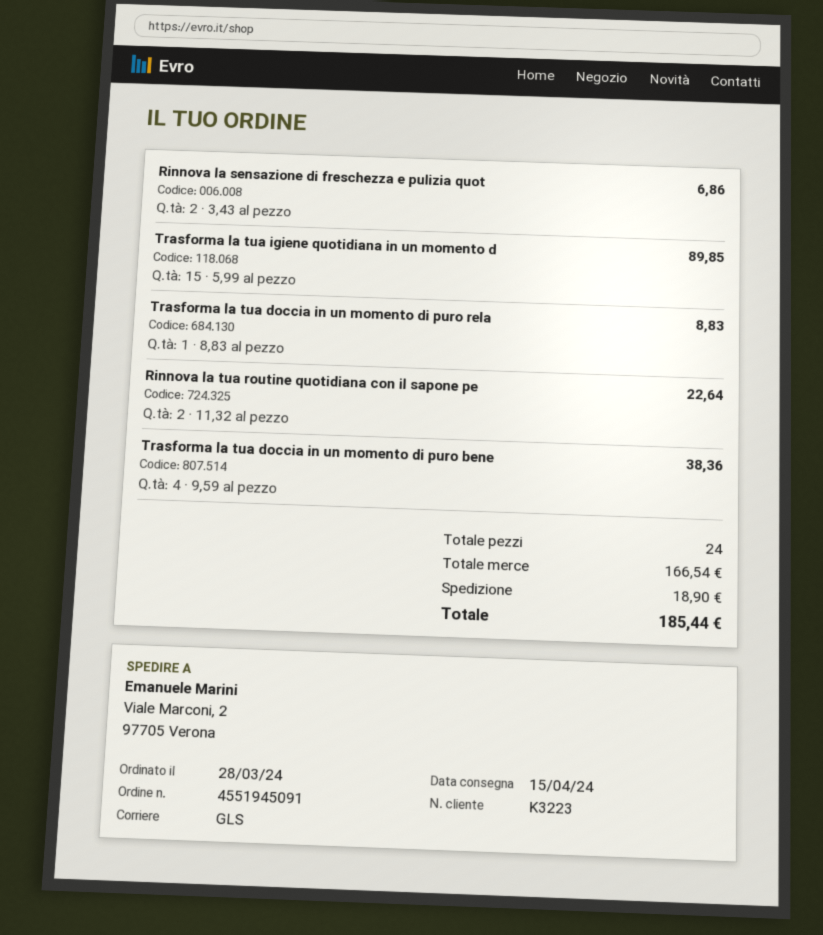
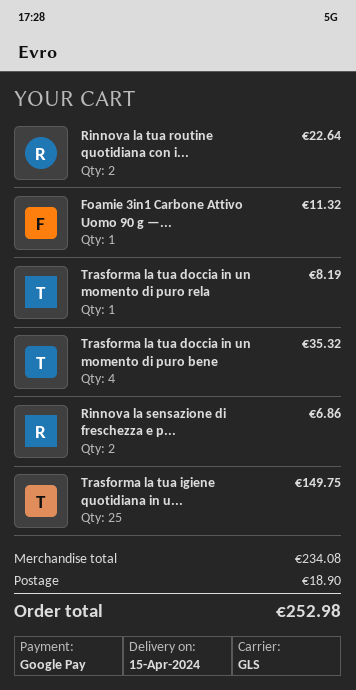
Trasforma la tua igiene quotidiana in un momento d: 15 for 89.85 -> 25 for 149.75
Trasforma la tua doccia in un momento di puro rela: 1 for 8.83 -> 1 for 8.19
Trasforma la tua doccia in un momento di puro bene: 4 for 38.36 -> 4 for 35.32
Foamie 3in1 Carbone Attivo Uomo 90 g —...: none -> 1 for 11.32
subtotal: 166.54 -> 234.08
total: 185.44 -> 252.98

